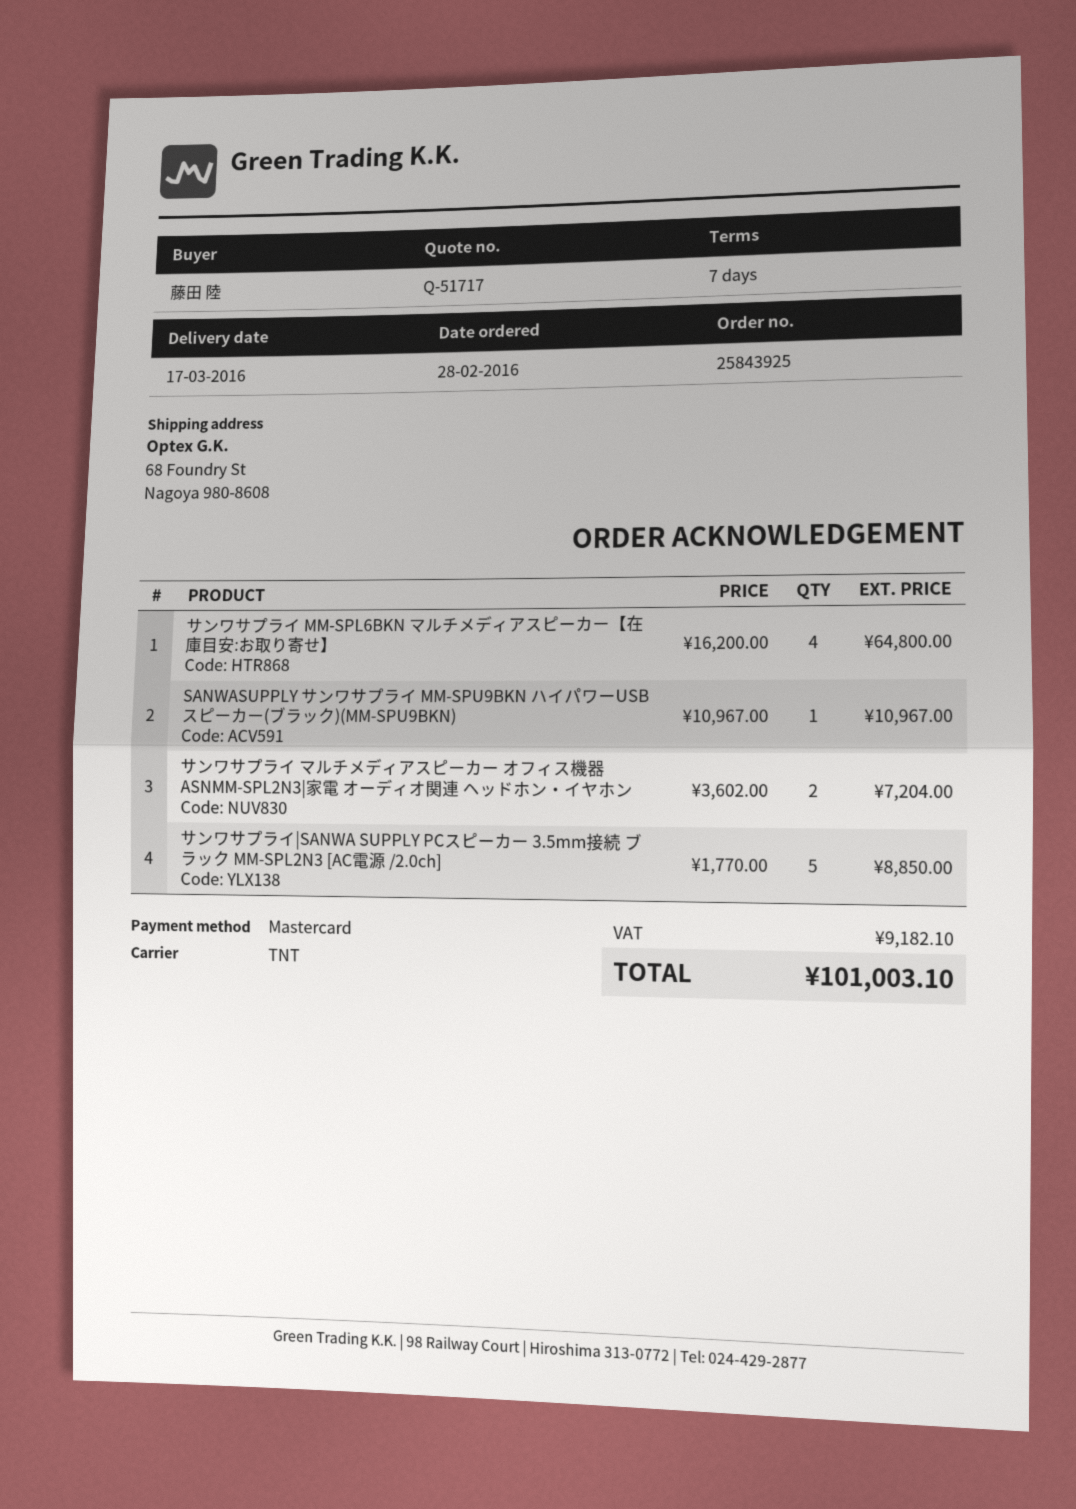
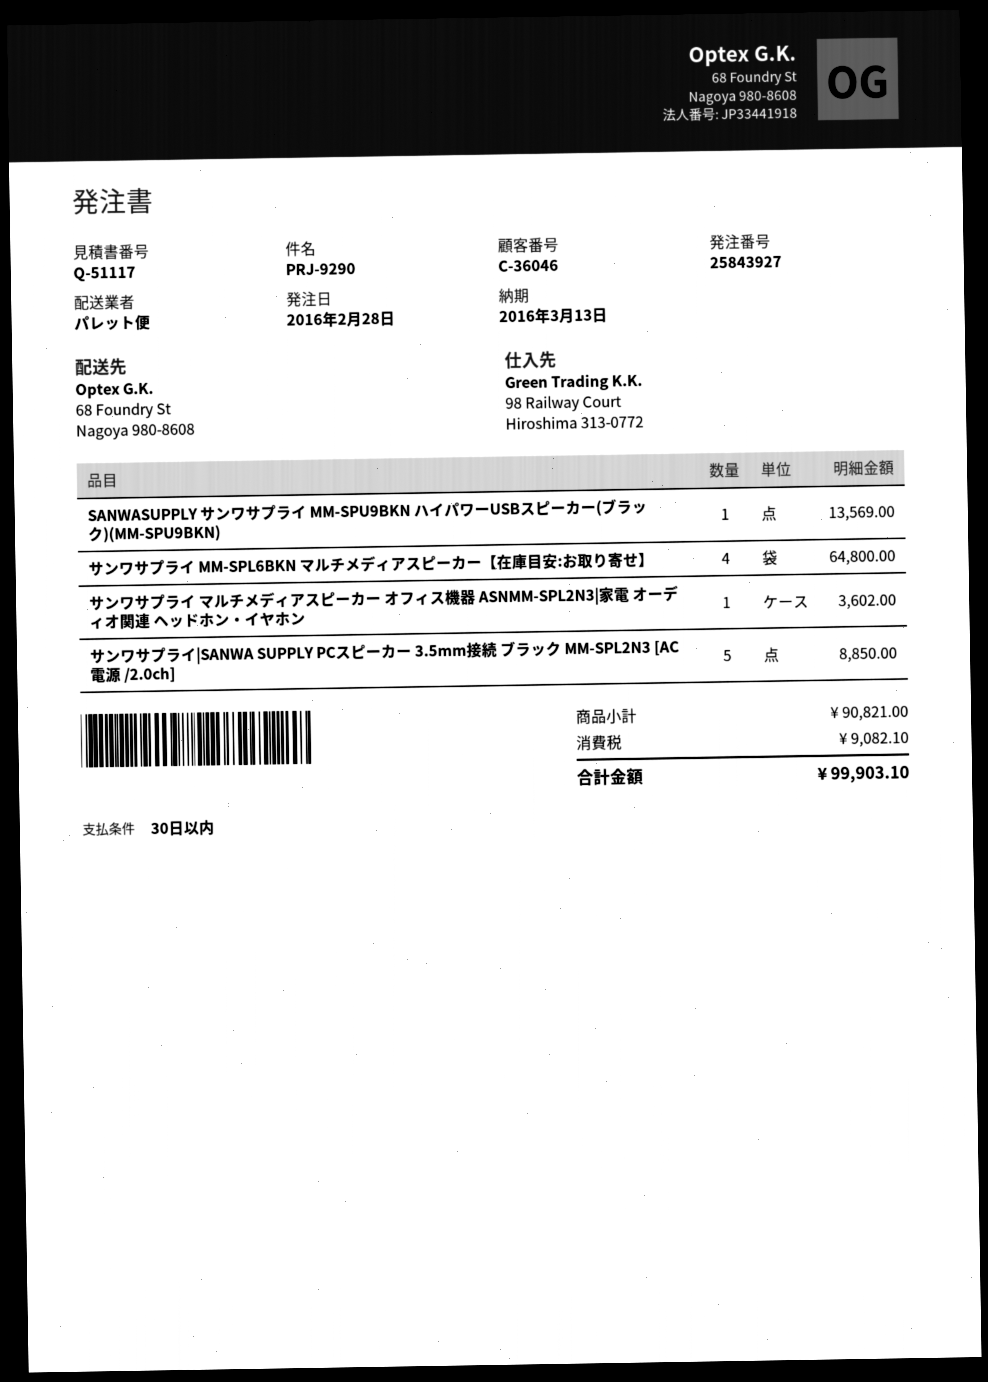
quote number: Q-51717 -> Q-51117
order number: 25843925 -> 25843927
delivery date: 2016-03-17 -> 2016-03-13
payment terms: 7 days -> 30 days
shipping method: TNT -> pallet freight
SANWASUPPLY サンワサプライ MM-SPU9BKN ハイパワーUSBスピーカー(ブラック)(MM-SPU9BKN): 1 for 10967.00 -> 1 for 13569.00
サンワサプライ マルチメディアスピーカー オフィス機器 ASNMM-SPL2N3|家電 オーディオ関連 ヘッドホン・イヤホン: 2 for 7204.00 -> 1 for 3602.00
tax: 9182.10 -> 9082.10
total: 101003.10 -> 99903.10

